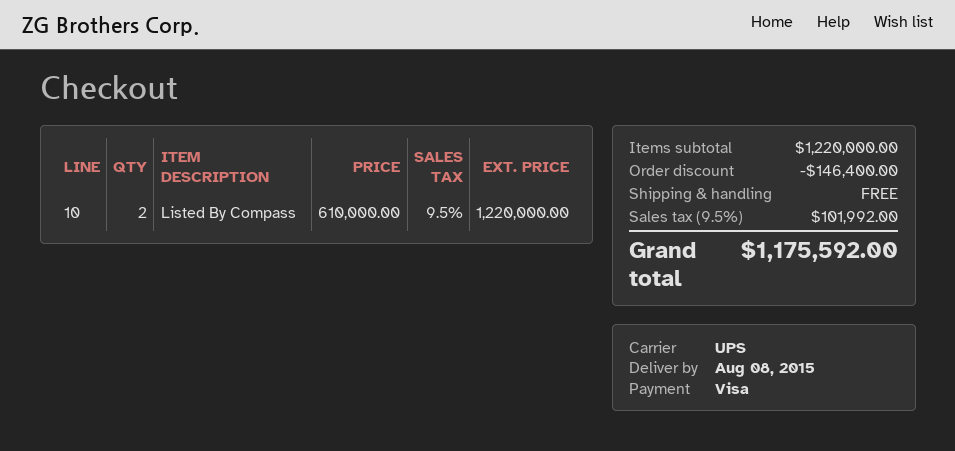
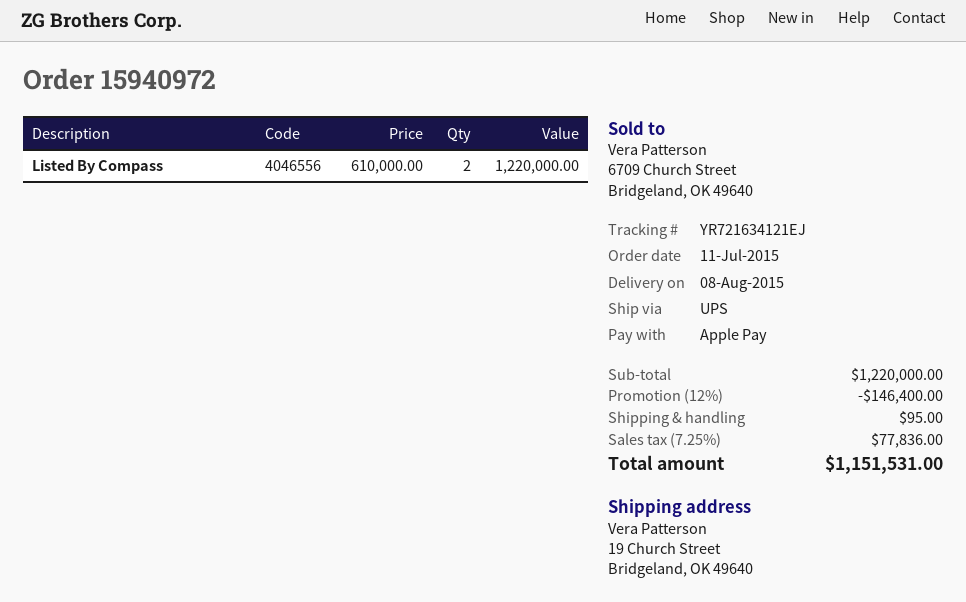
payment method: Visa -> Apple Pay
shipping: 0.00 -> 95.00
tax: 9.5% = 101992.00 -> 7.25% = 77836.00
total: 1175592.00 -> 1151531.00

